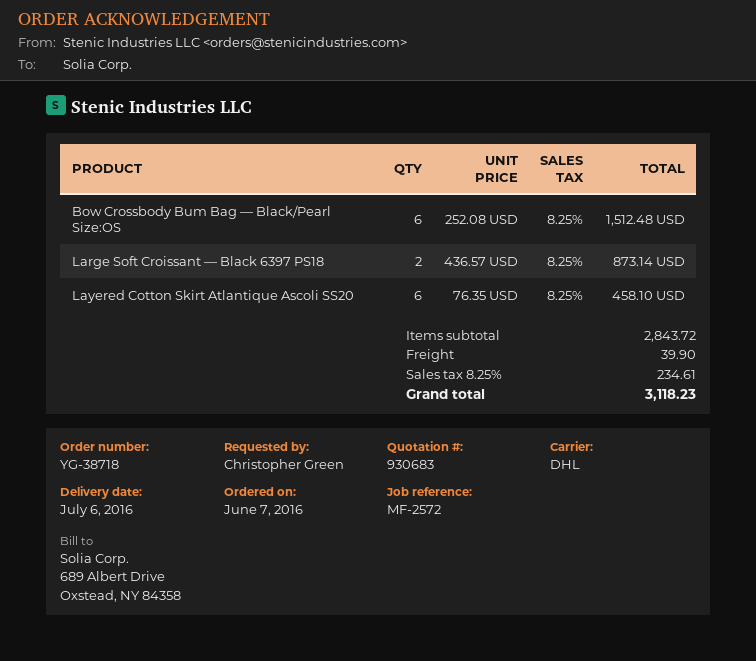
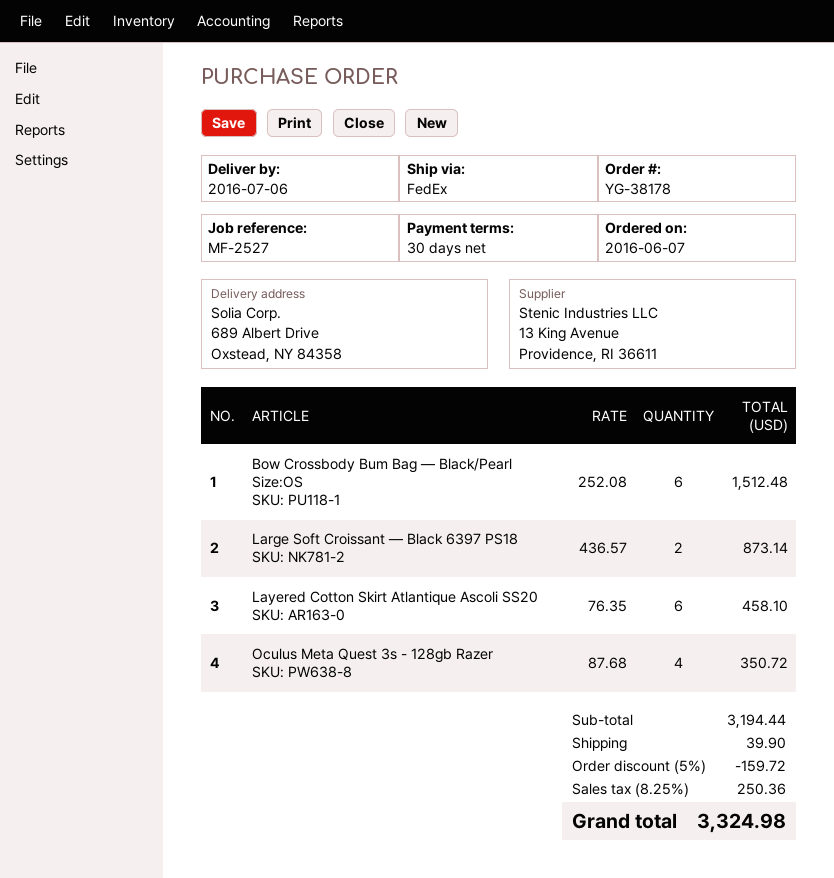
order number: YG-38718 -> YG-38178
reference: MF-2572 -> MF-2527
shipping method: DHL -> FedEx
Oculus Meta Quest 3s - 128gb Razer: none -> 4 x 87.68 = 350.72
subtotal: 2843.72 -> 3194.44
discount: none -> 5% = 159.72
tax: 8.25% = 234.61 -> 8.25% = 250.36
total: 3118.23 -> 3324.98

